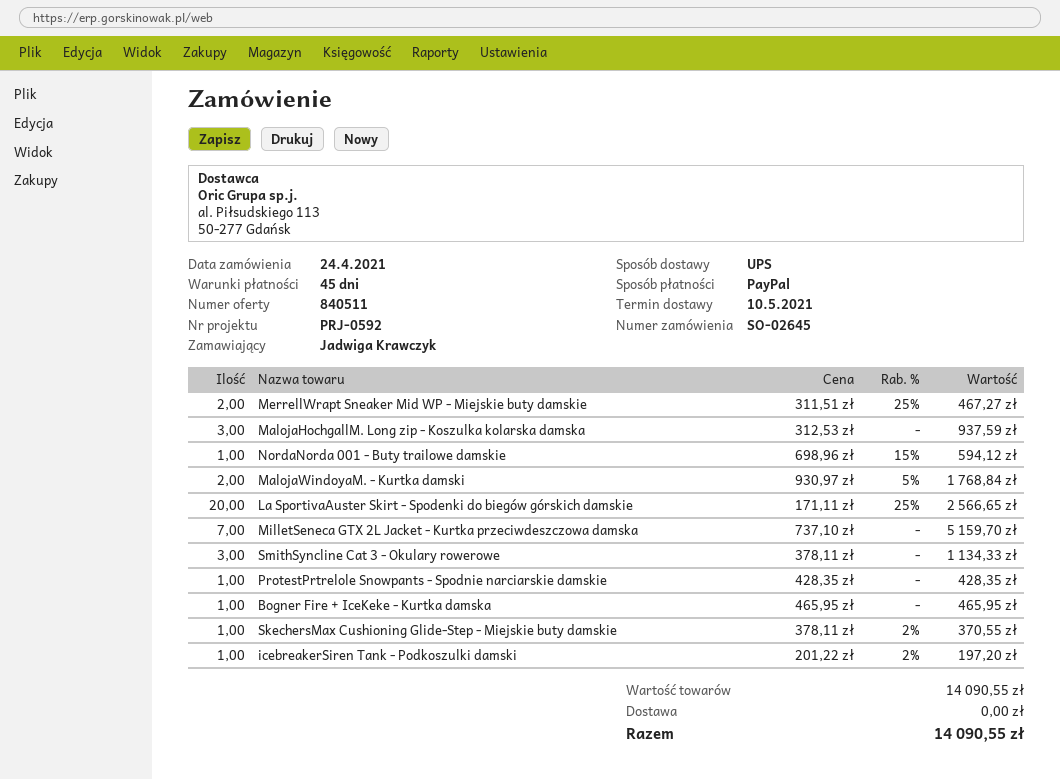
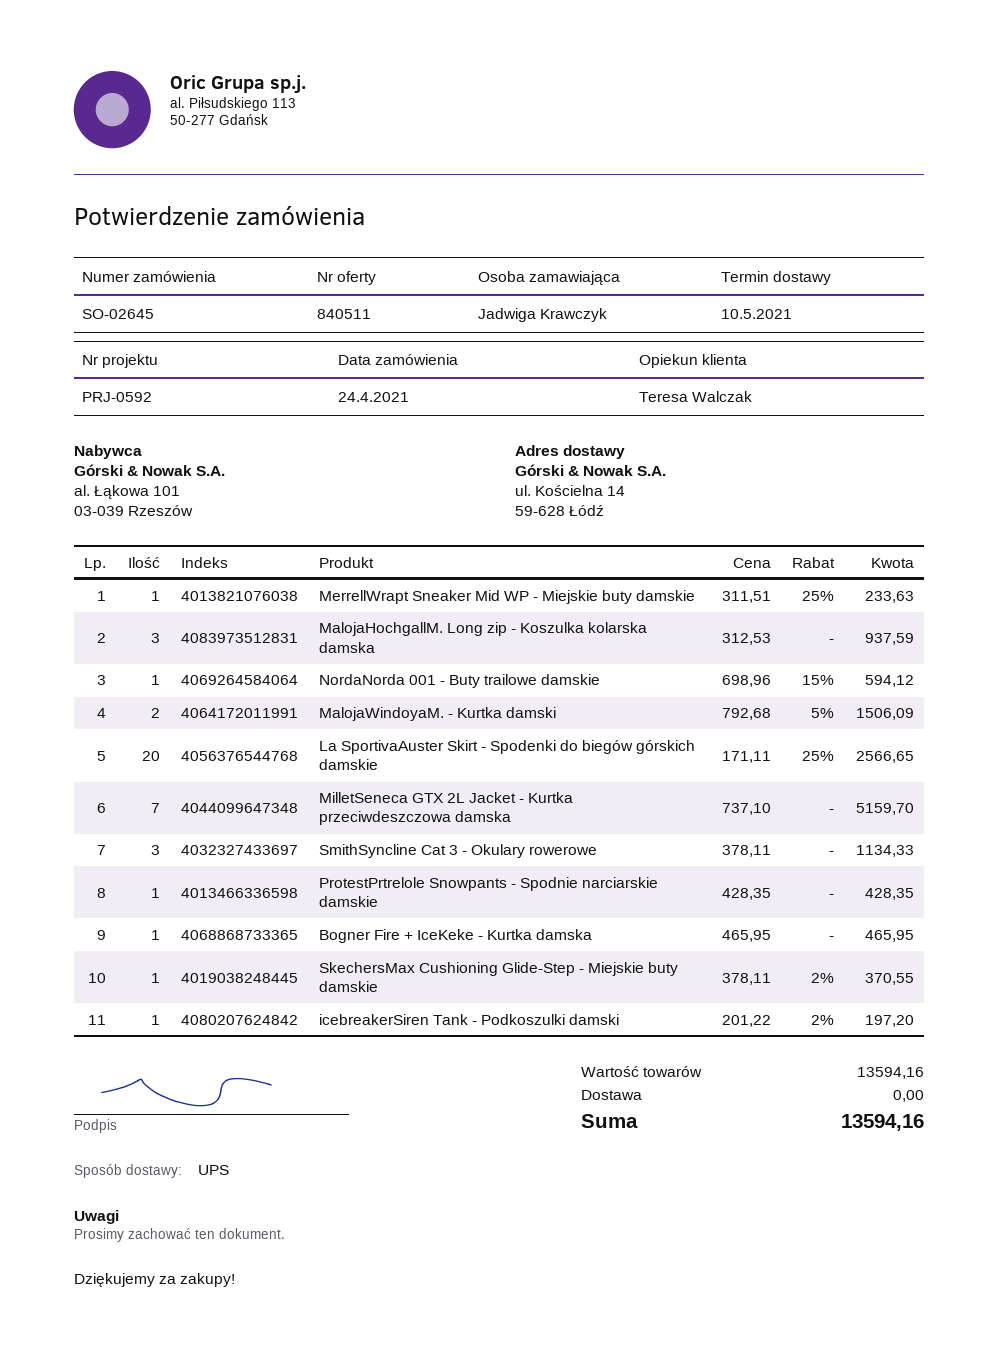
MerrellWrapt Sneaker Mid WP - Miejskie buty damskie: 2 x 311.51 - 25% = 467.27 -> 1 x 311.51 - 25% = 233.63
MalojaWindoyaM. - Kurtka damski: 2 x 930.97 - 5% = 1768.84 -> 2 x 792.68 - 5% = 1506.09
subtotal: 14090.55 -> 13594.16
total: 14090.55 -> 13594.16

